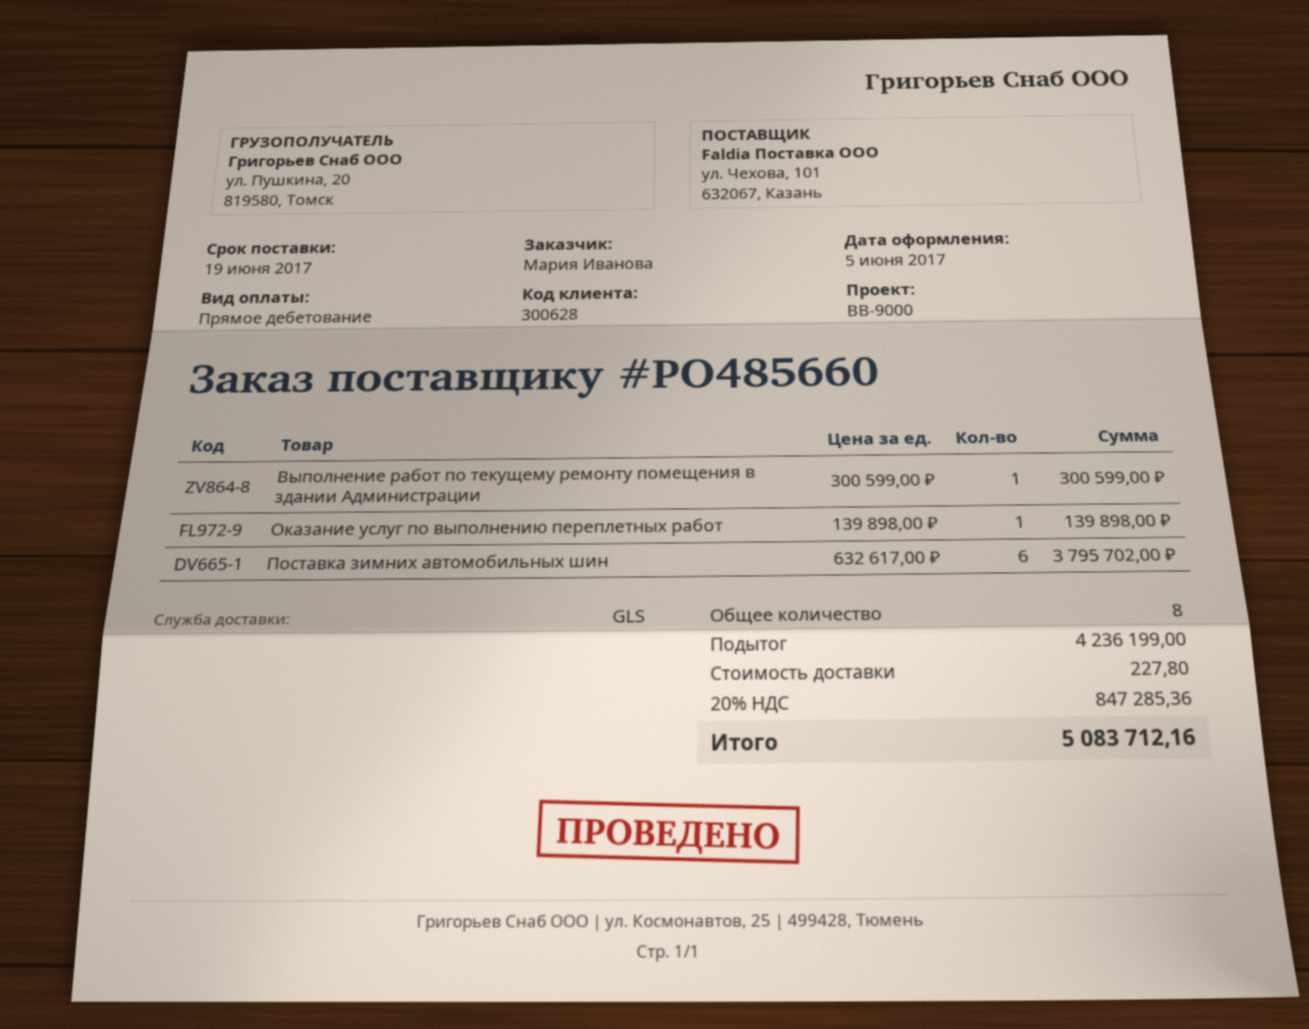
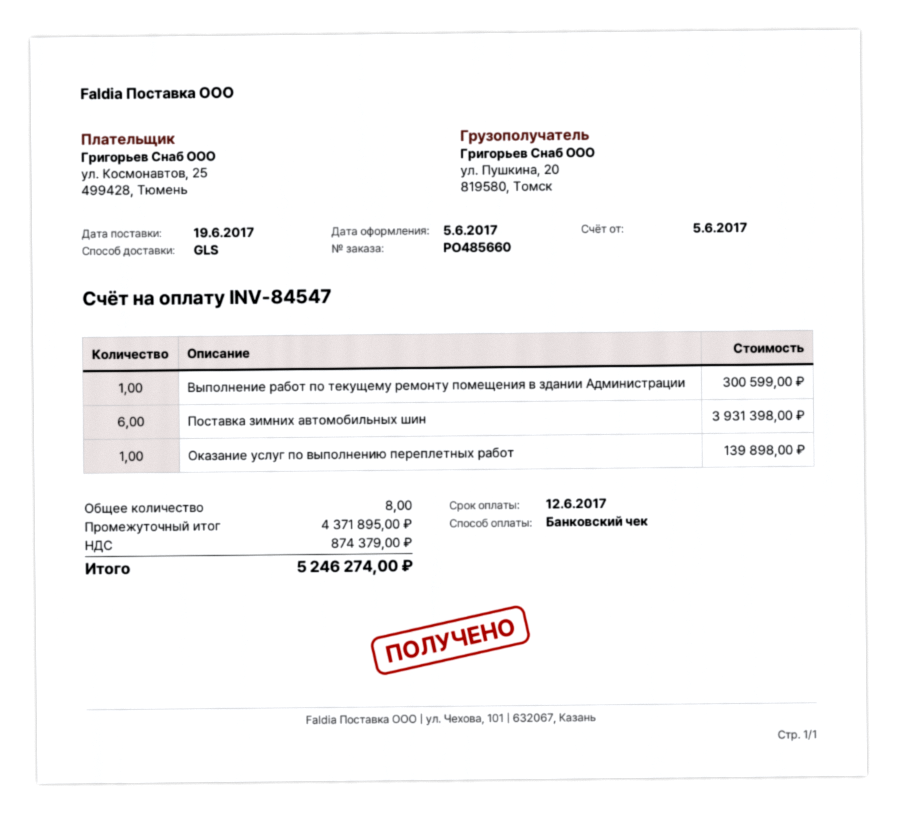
payment method: direct debit -> cheque
Поставка зимних автомобильных шин: 6 for 3795702.00 -> 6 for 3931398.00
subtotal: 4236199.00 -> 4371895.00
shipping: 227.80 -> none
tax: 847285.36 -> 874379.00
total: 5083712.16 -> 5246274.00

